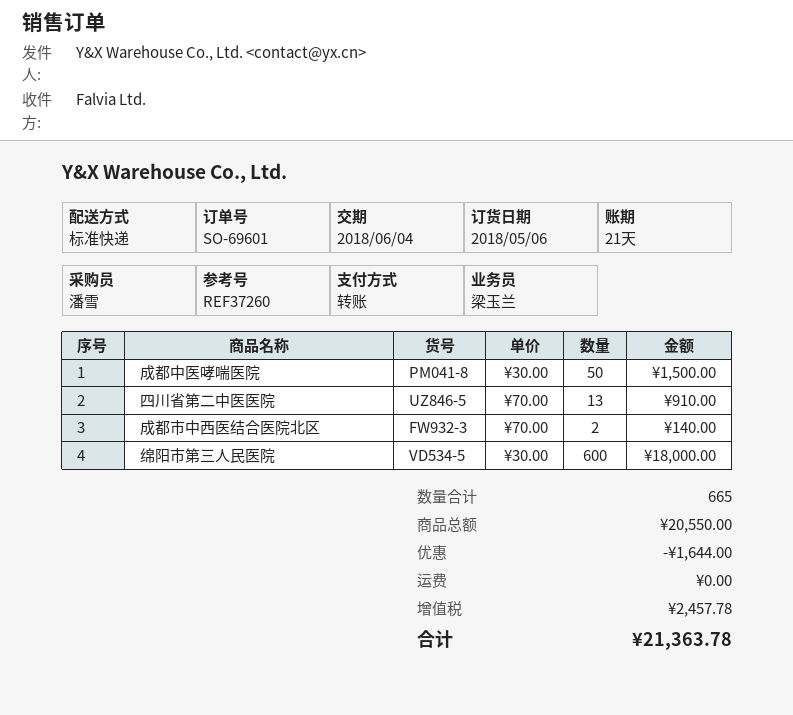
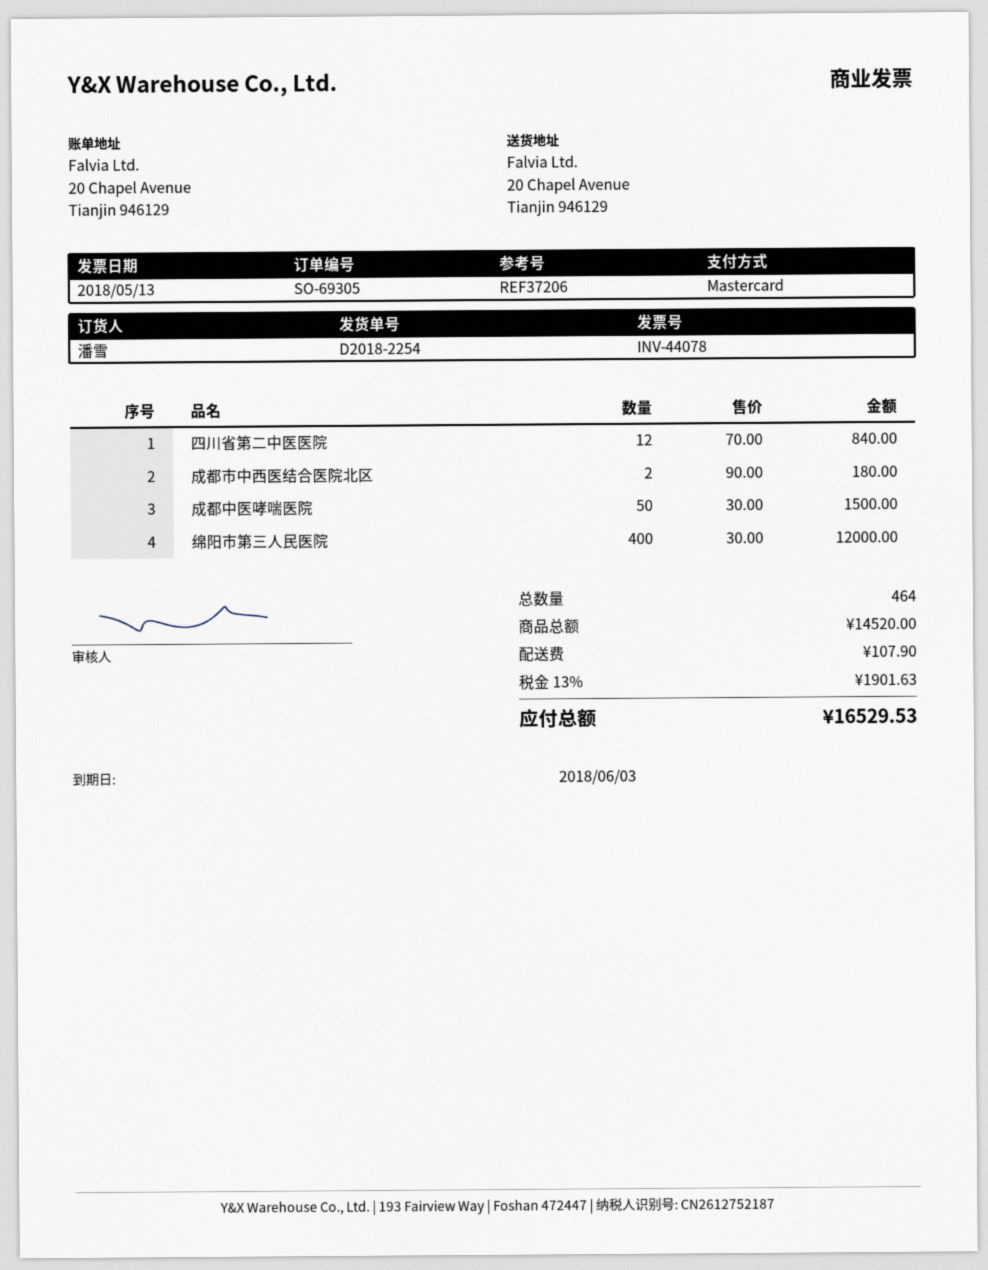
order number: SO-69601 -> SO-69305
reference: REF37260 -> REF37206
payment method: bank transfer -> Mastercard
四川省第二中医医院: 13 x 70.00 = 910.00 -> 12 x 70.00 = 840.00
成都市中西医结合医院北区: 2 x 70.00 = 140.00 -> 2 x 90.00 = 180.00
绵阳市第三人民医院: 600 x 30.00 = 18000.00 -> 400 x 30.00 = 12000.00
total quantity: 665 -> 464
subtotal: 20550.00 -> 14520.00
discount: 1644.00 -> none
shipping: 0.00 -> 107.90
tax: 2457.78 -> 1901.63
total: 21363.78 -> 16529.53

